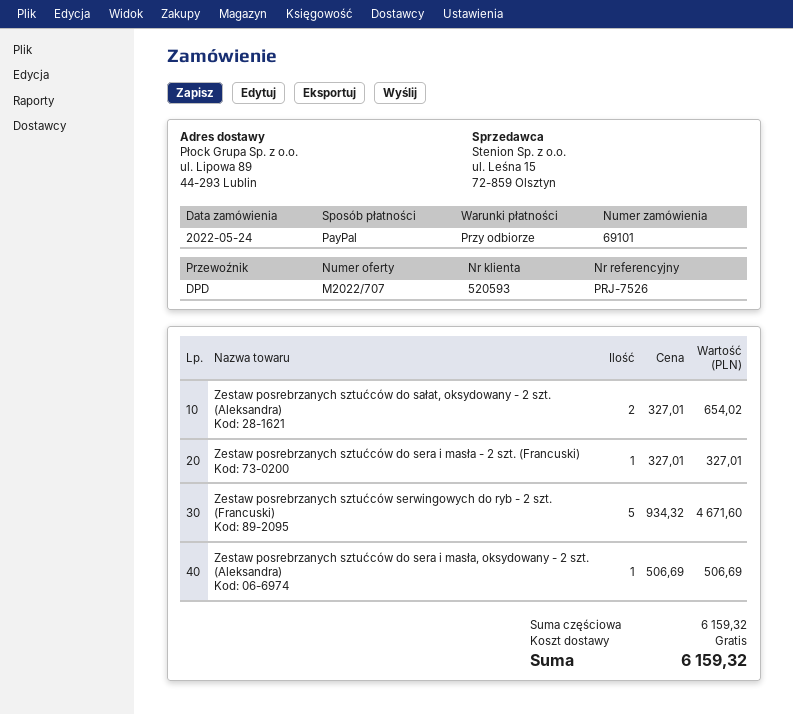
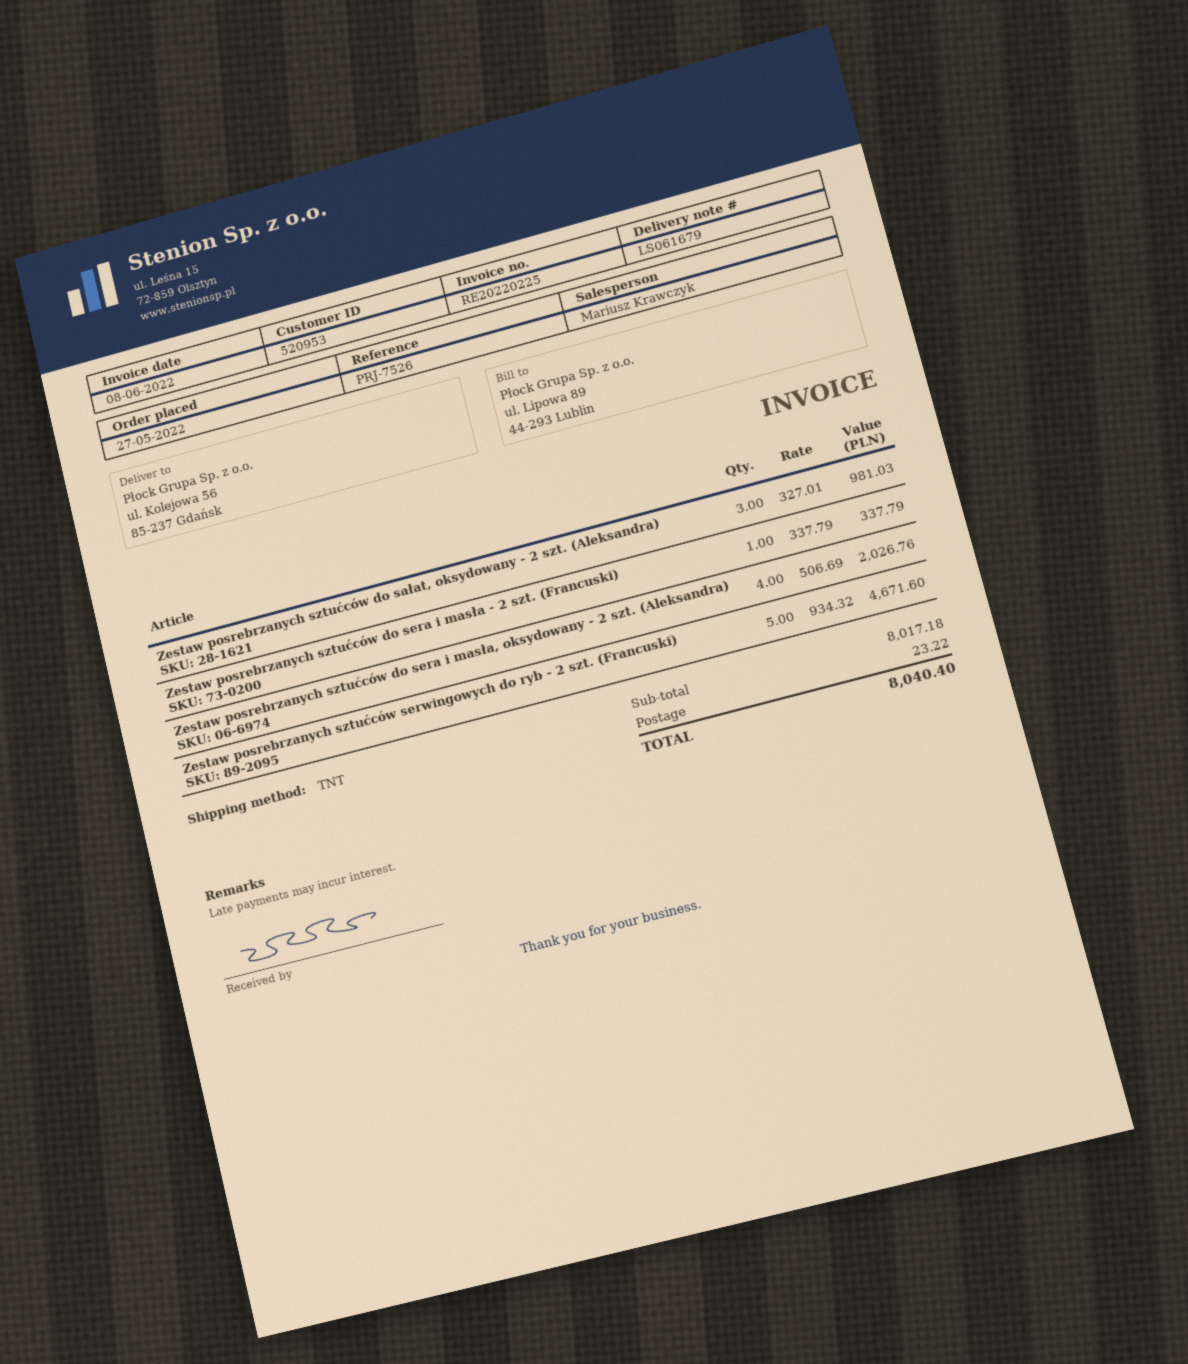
order date: 2022-05-24 -> 2022-05-27
customer number: 520593 -> 520953
shipping method: DPD -> TNT
ship to: ul. Lipowa 89, 44-293 Lublin -> ul. Kolejowa 56, 85-237 Gdańsk
Zestaw posrebrzanych sztućców do sałat, oksydowany - 2 szt. (Aleksandra): 2 x 327.01 = 654.02 -> 3 x 327.01 = 981.03
Zestaw posrebrzanych sztućców do sera i masła - 2 szt. (Francuski): 1 x 327.01 = 327.01 -> 1 x 337.79 = 337.79
Zestaw posrebrzanych sztućców do sera i masła, oksydowany - 2 szt. (Aleksandra): 1 x 506.69 = 506.69 -> 4 x 506.69 = 2026.76
subtotal: 6159.32 -> 8017.18
shipping: 0.00 -> 23.22
total: 6159.32 -> 8040.40

